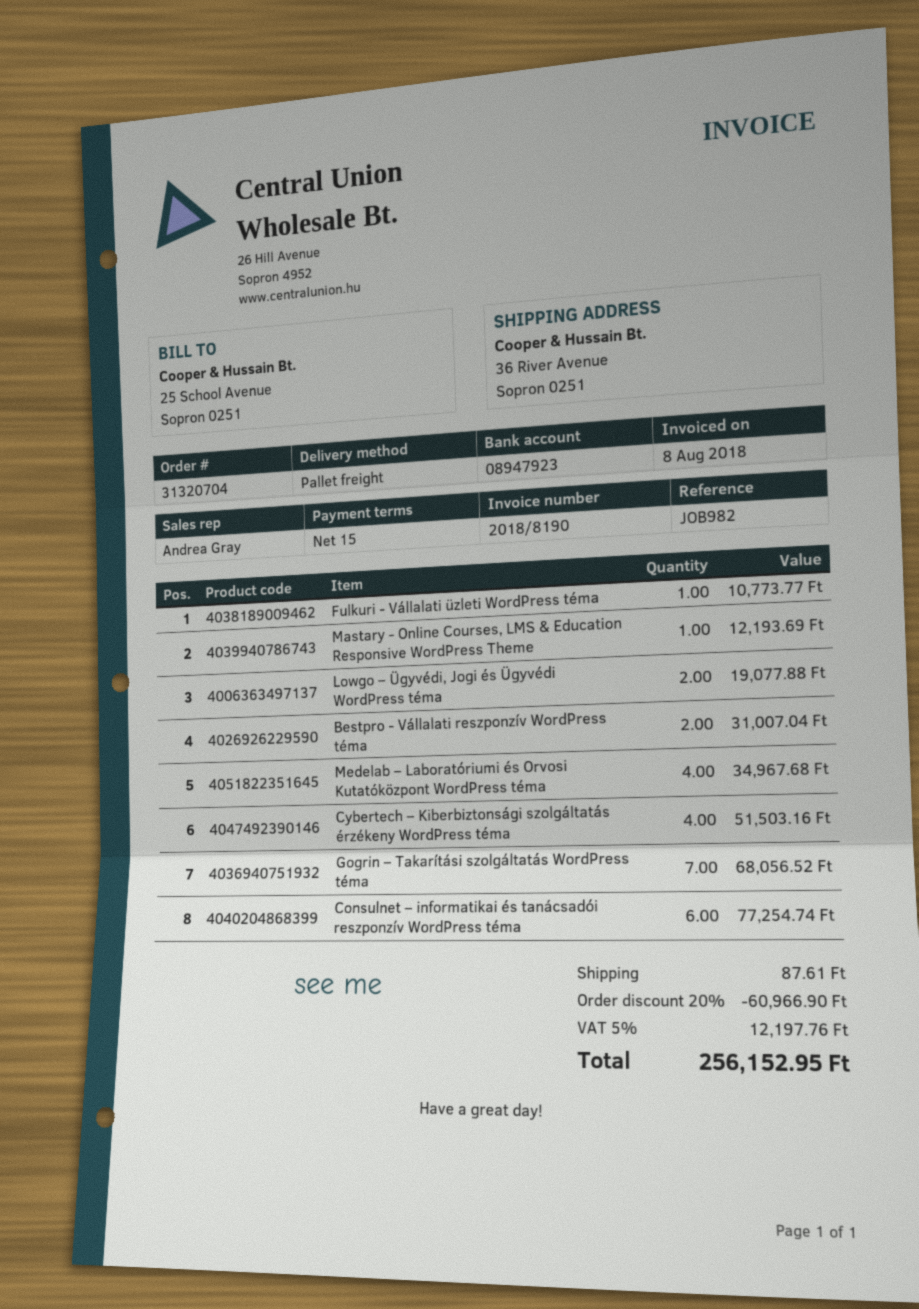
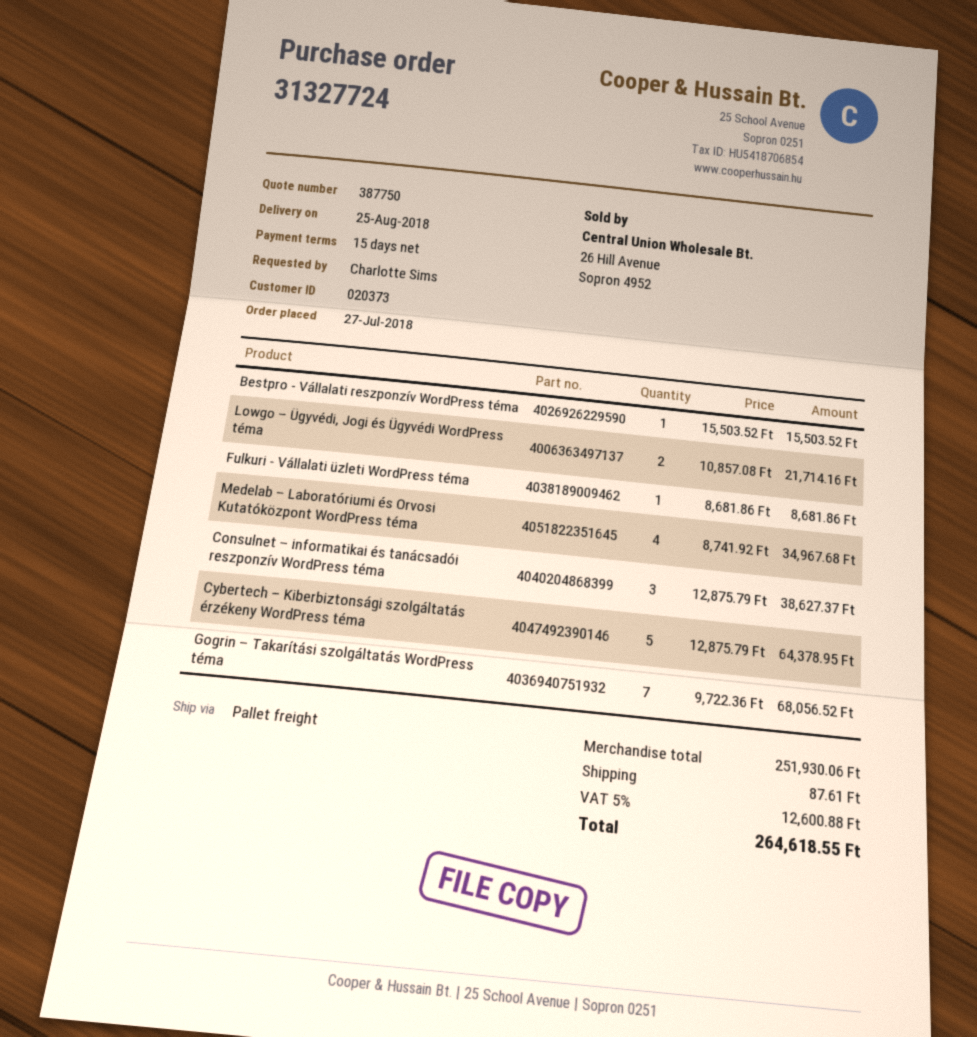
order number: 31320704 -> 31327724
Fulkuri - Vállalati üzleti WordPress téma: 1 for 10773.77 -> 1 for 8681.86
Mastary - Online Courses, LMS & Education Responsive WordPress Theme: 1 for 12193.69 -> none
Lowgo – Ügyvédi, Jogi és Ügyvédi WordPress téma: 2 for 19077.88 -> 2 for 21714.16
Bestpro - Vállalati reszponzív WordPress téma: 2 for 31007.04 -> 1 for 15503.52
Cybertech – Kiberbiztonsági szolgáltatás érzékeny WordPress téma: 4 for 51503.16 -> 5 for 64378.95
Consulnet – informatikai és tanácsadói reszponzív WordPress téma: 6 for 77254.74 -> 3 for 38627.37
discount: 20% = 60966.90 -> none
tax: 5% = 12197.76 -> 5% = 12600.88
total: 256152.95 -> 264618.55

